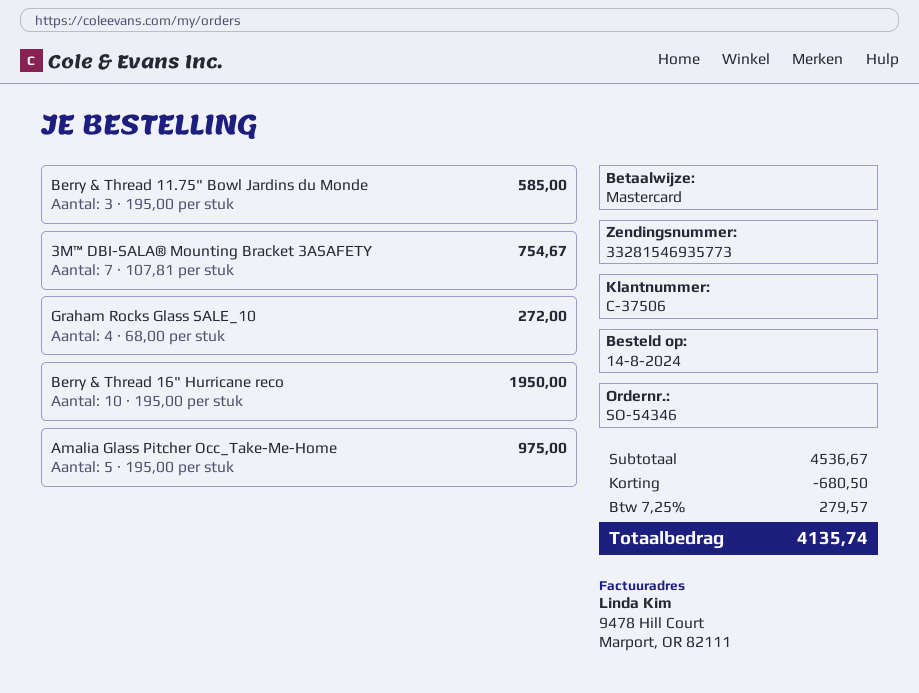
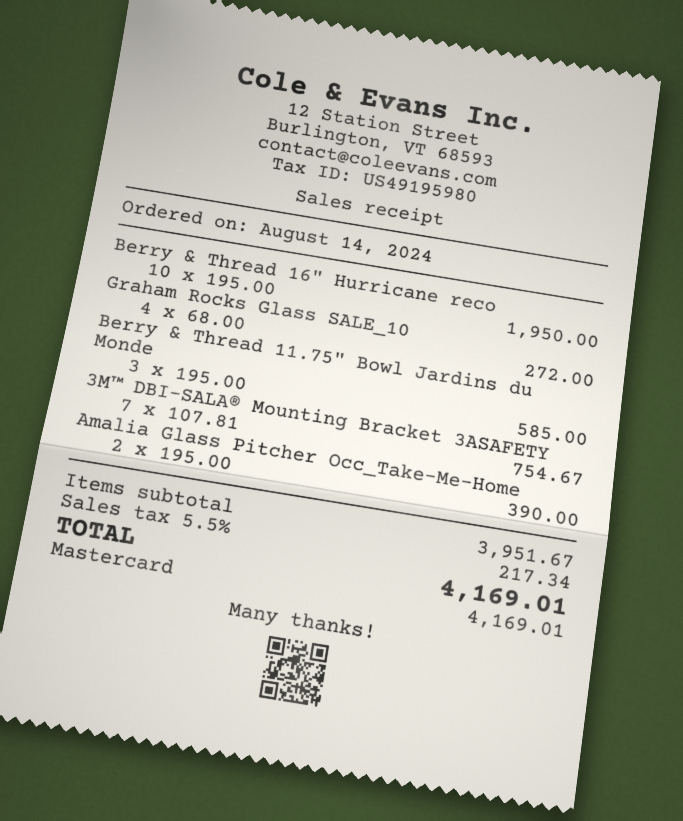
Amalia Glass Pitcher Occ_Take-Me-Home: 5 x 195.00 = 975.00 -> 2 x 195.00 = 390.00
subtotal: 4536.67 -> 3951.67
discount: 680.50 -> none
tax: 7.25% = 279.57 -> 5.5% = 217.34
total: 4135.74 -> 4169.01

